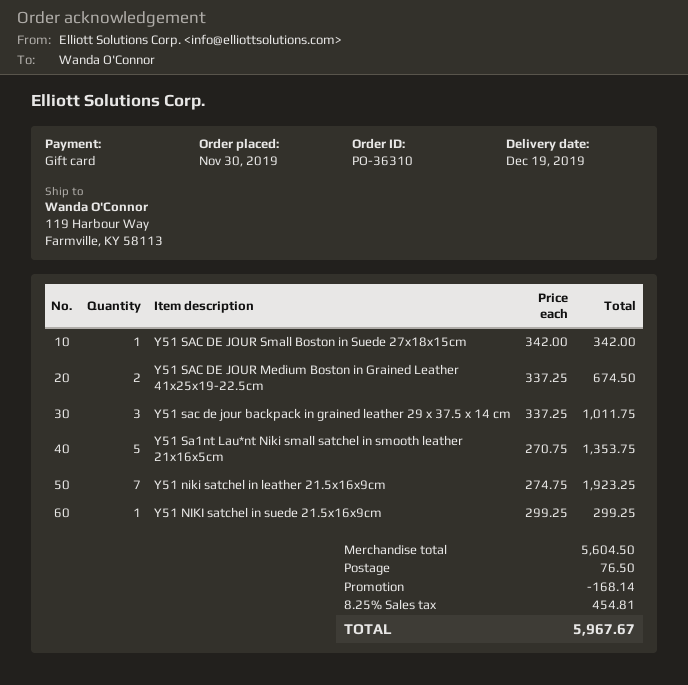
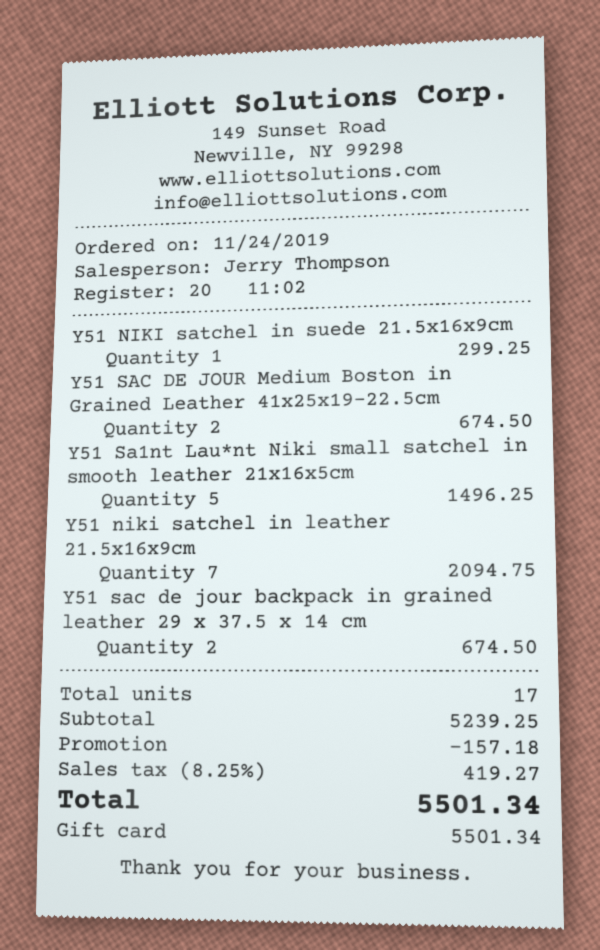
order date: 2019-11-30 -> 2019-11-24
Y51 SAC DE JOUR Small Boston in Suede 27x18x15cm: 1 for 342.00 -> none
Y51 sac de jour backpack in grained leather 29 x 37.5 x 14 cm: 3 for 1011.75 -> 2 for 674.50
Y51 Sa1nt Lau*nt Niki small satchel in smooth leather 21x16x5cm: 5 for 1353.75 -> 5 for 1496.25
Y51 niki satchel in leather 21.5x16x9cm: 7 for 1923.25 -> 7 for 2094.75
subtotal: 5604.50 -> 5239.25
discount: 168.14 -> 157.18
shipping: 76.50 -> none
tax: 8.25% = 454.81 -> 8.25% = 419.27
total: 5967.67 -> 5501.34

